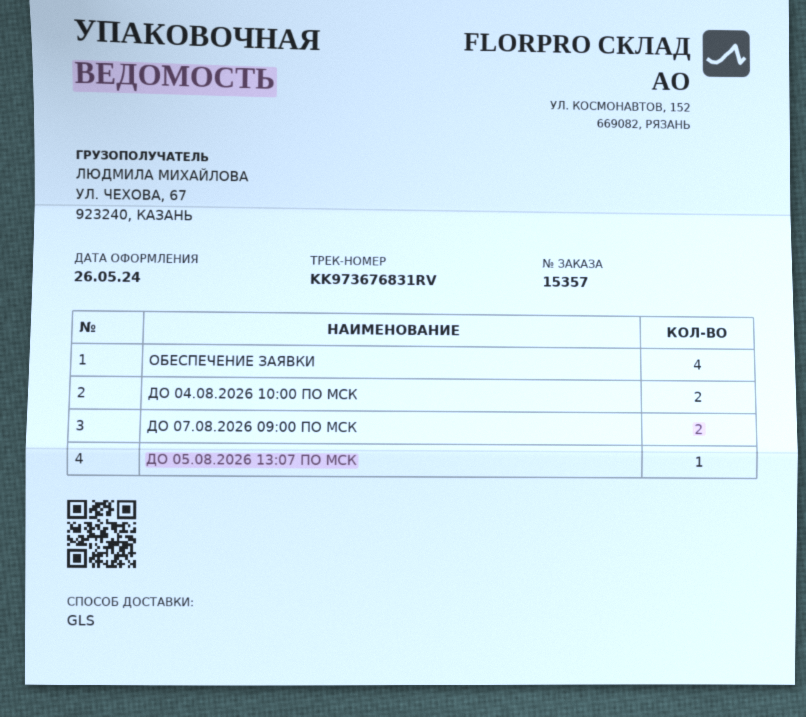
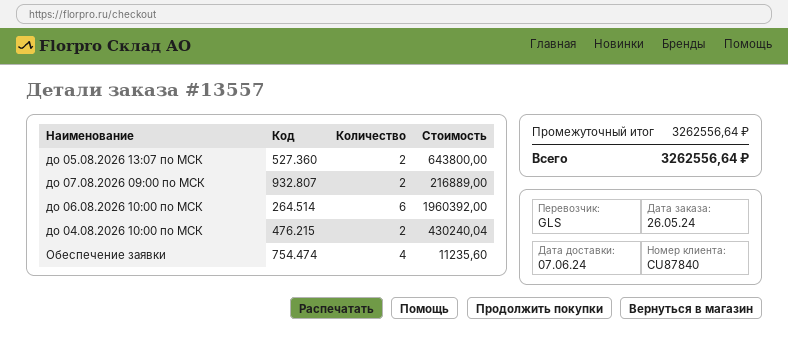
order number: 15357 -> 13557
ДО 05.08.2026 13:07 ПО МСК: 1 -> 2
до 06.08.2026 10:00 по МСК: none -> 6

